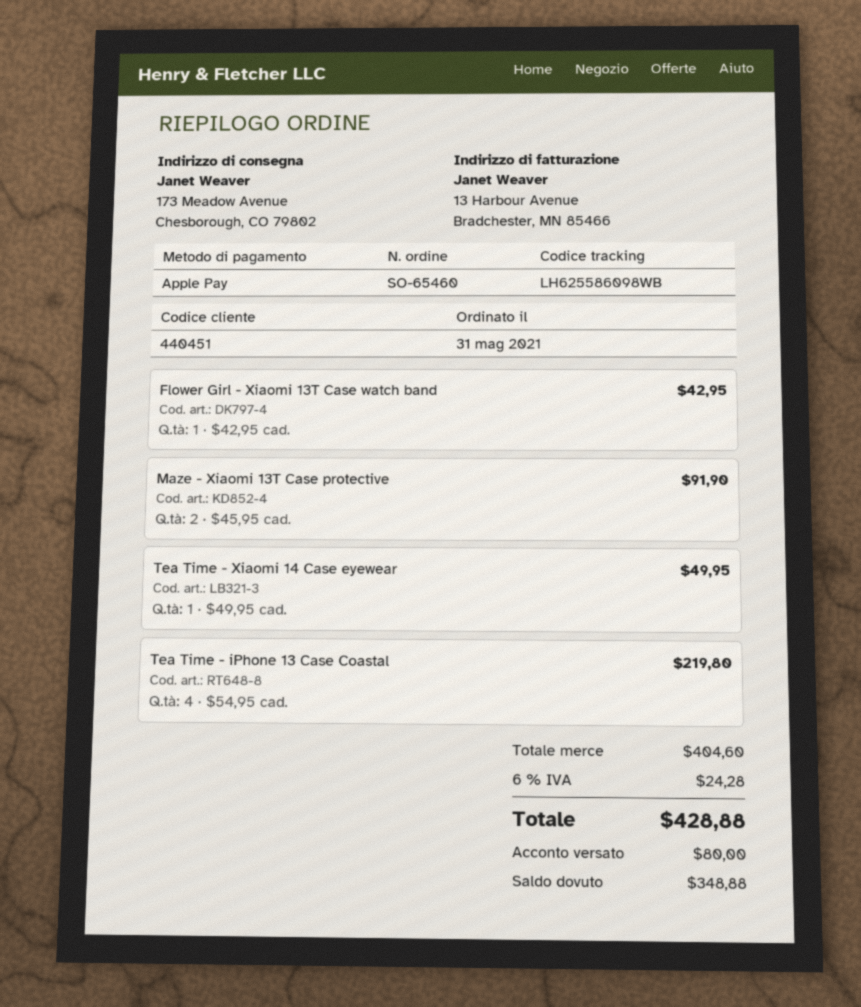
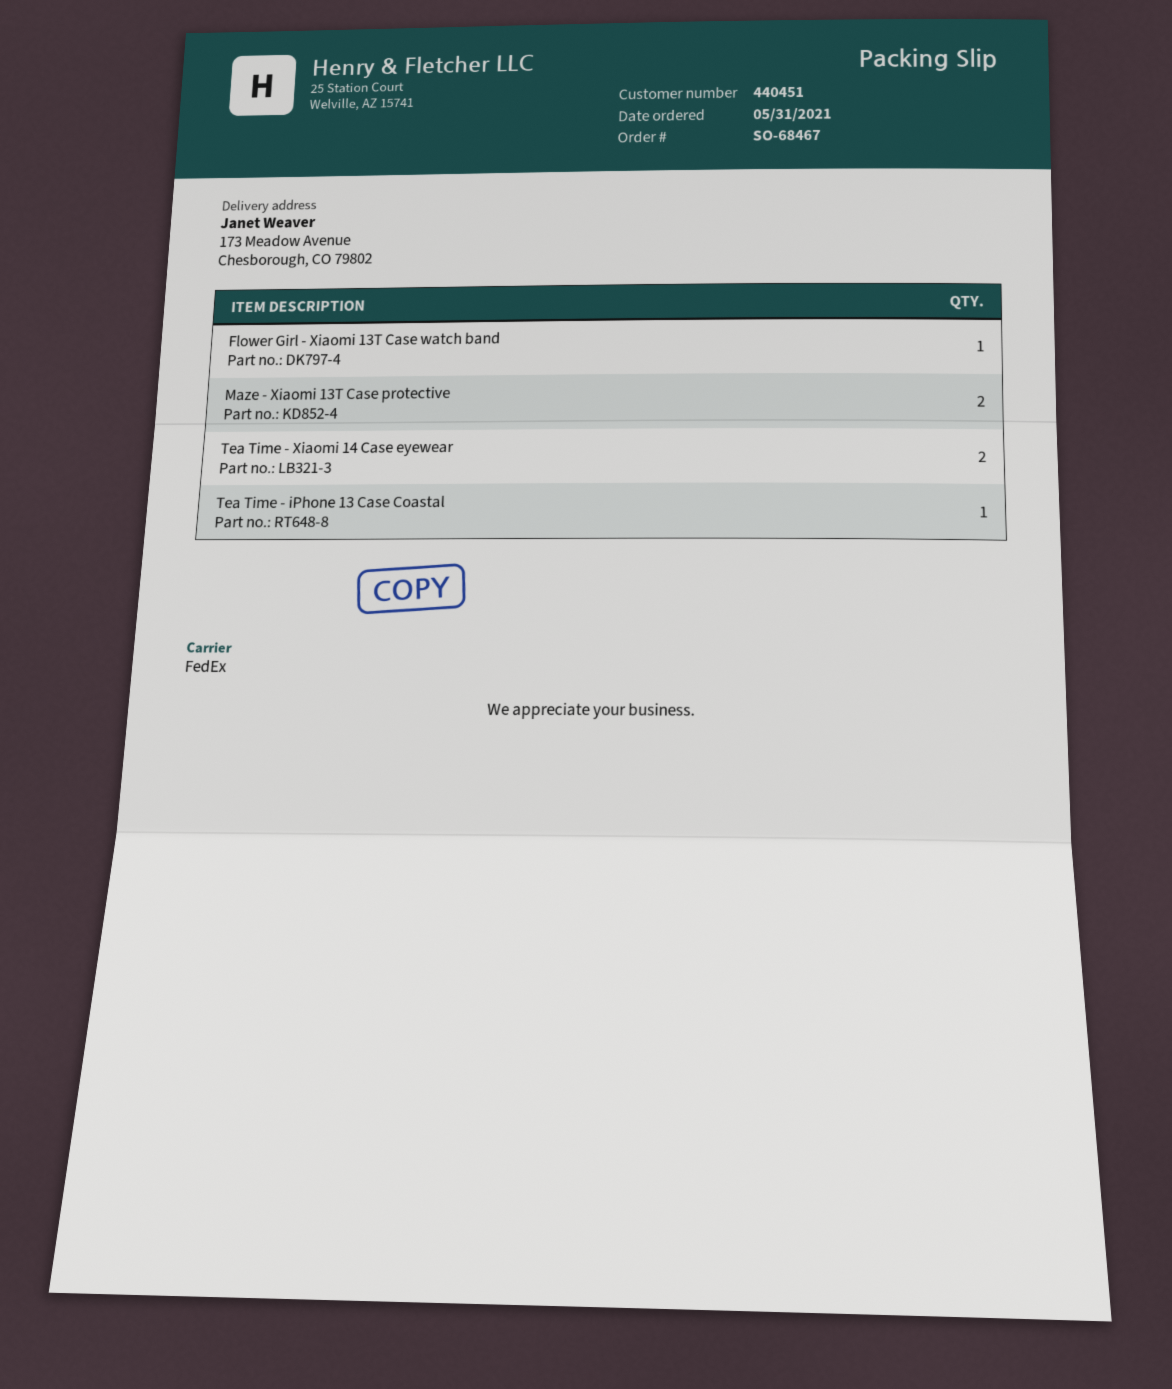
order number: SO-65460 -> SO-68467
Tea Time - Xiaomi 14 Case eyewear: 1 -> 2
Tea Time - iPhone 13 Case Coastal: 4 -> 1

